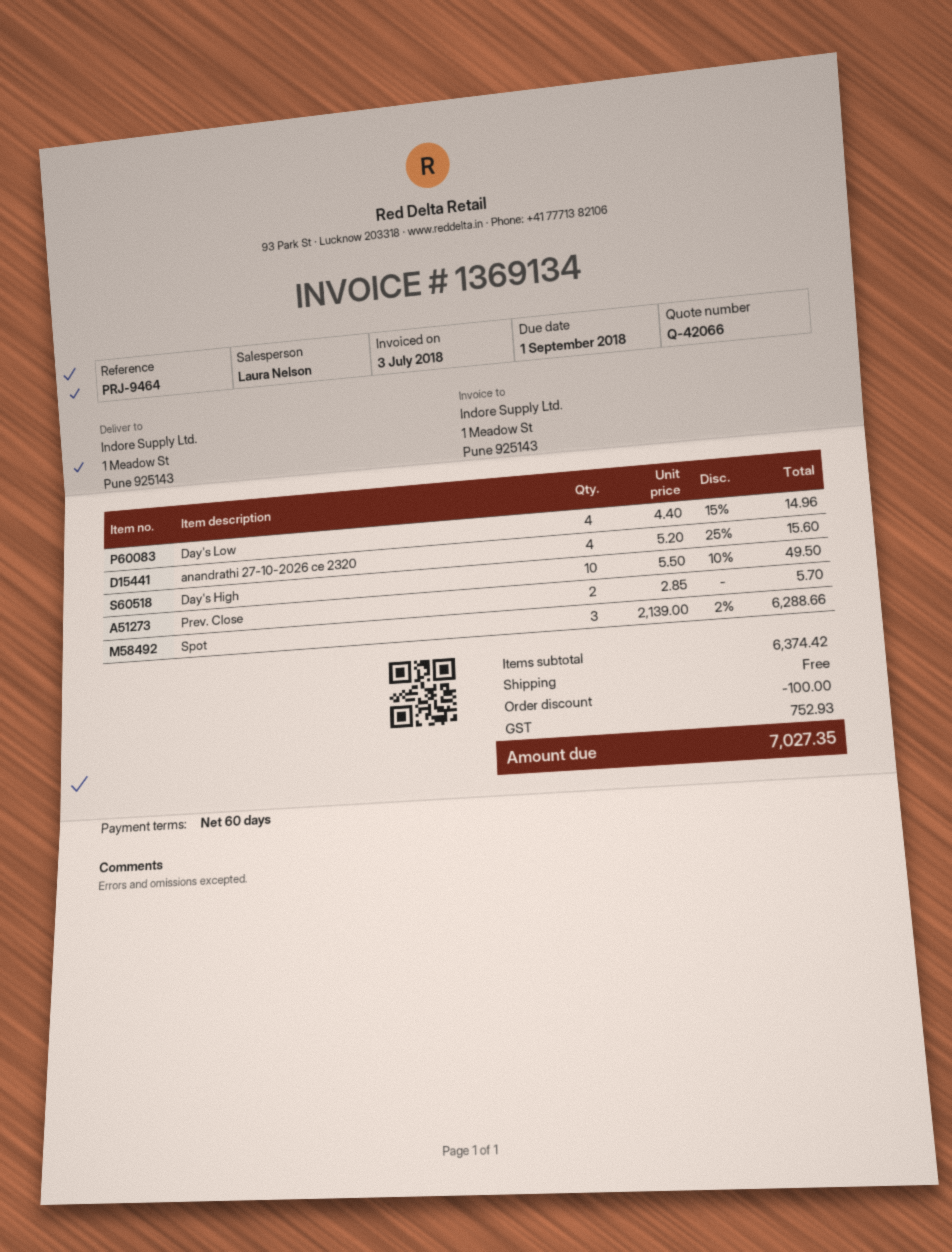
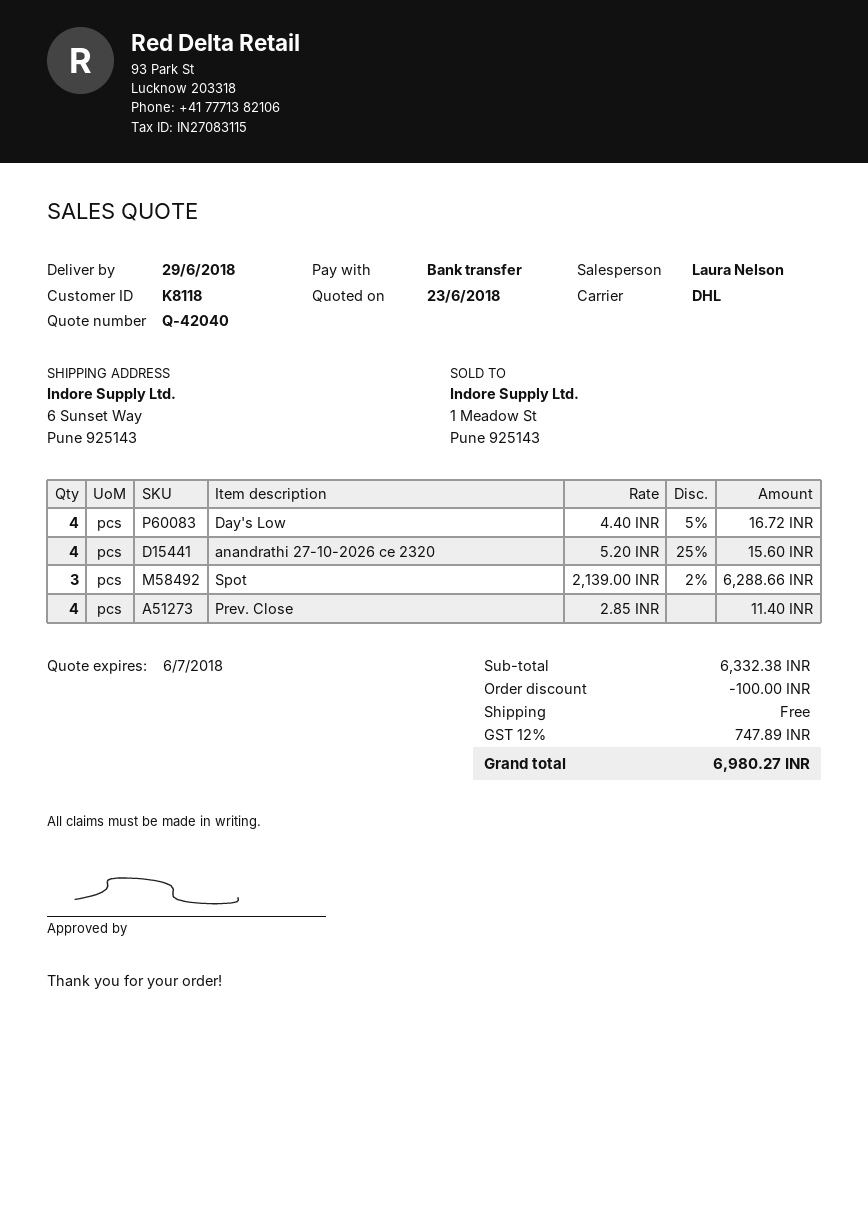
quote number: Q-42066 -> Q-42040
ship to: 1 Meadow St, Pune 925143 -> 6 Sunset Way, Pune 925143
Day's Low: 4 x 4.40 - 15% = 14.96 -> 4 x 4.40 - 5% = 16.72
Day's High: 10 x 5.50 - 10% = 49.50 -> none
Prev. Close: 2 x 2.85 = 5.70 -> 4 x 2.85 = 11.40
subtotal: 6374.42 -> 6332.38
tax: 752.93 -> 747.89
total: 7027.35 -> 6980.27

